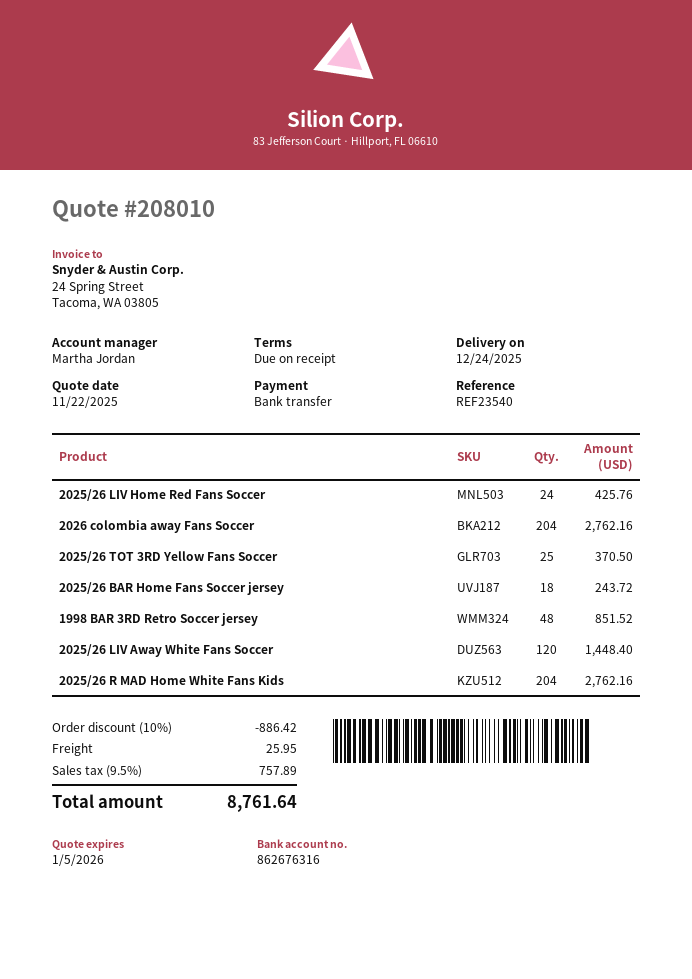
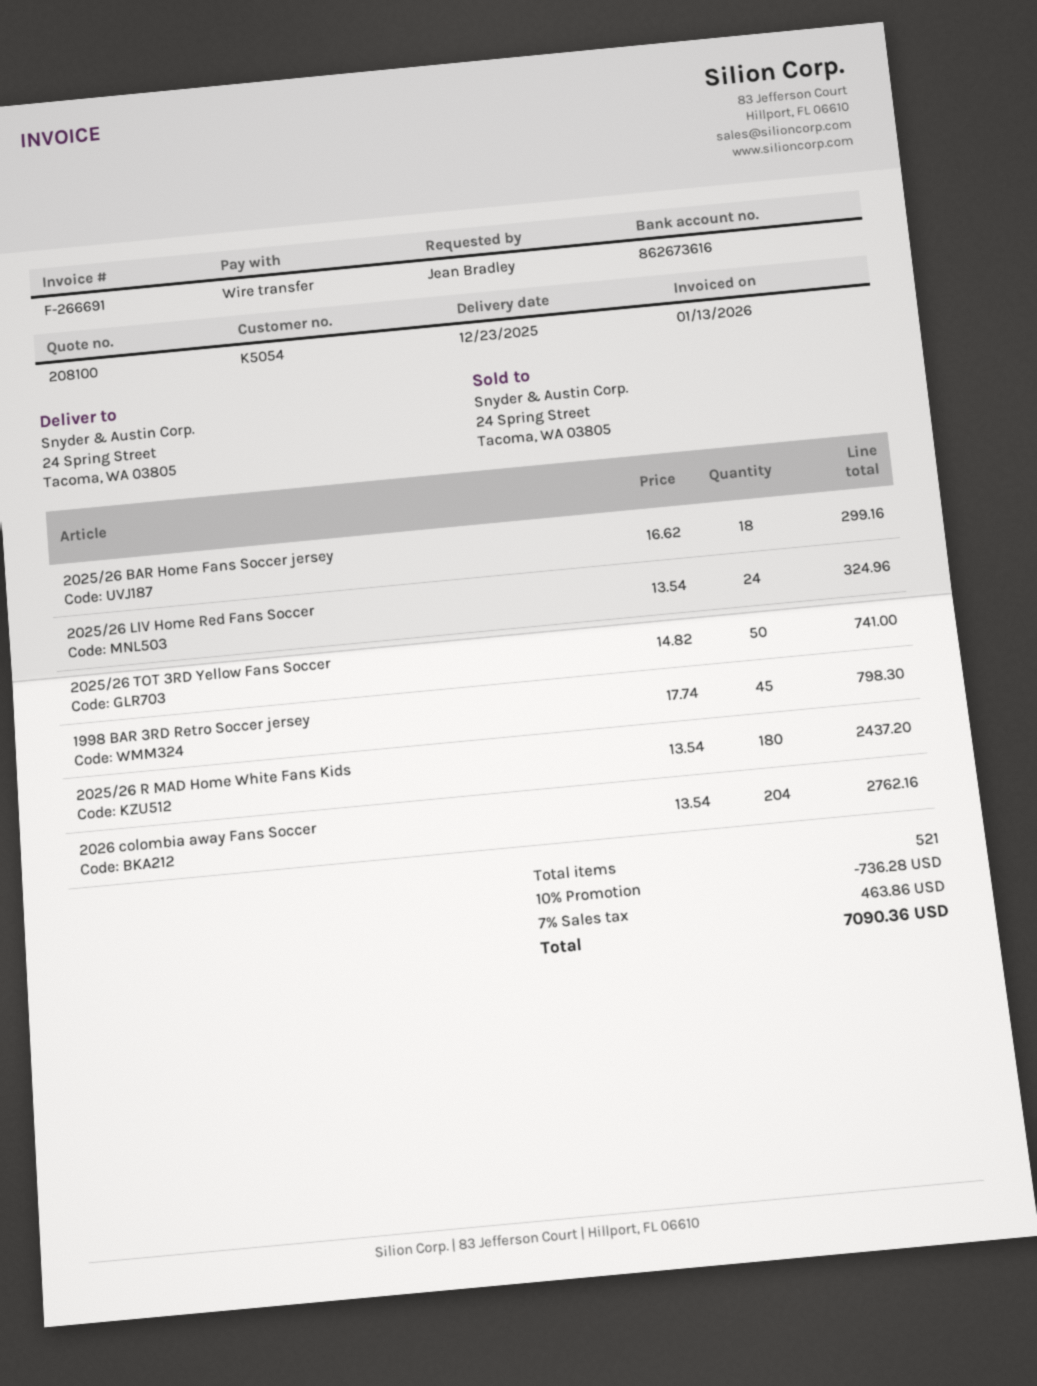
quote number: 208010 -> 208100
delivery date: 2025-12-24 -> 2025-12-23
bank account: 862676316 -> 862673616
2025/26 LIV Home Red Fans Soccer: 24 for 425.76 -> 24 for 324.96
2025/26 TOT 3RD Yellow Fans Soccer: 25 for 370.50 -> 50 for 741.00
2025/26 BAR Home Fans Soccer jersey: 18 for 243.72 -> 18 for 299.16
1998 BAR 3RD Retro Soccer jersey: 48 for 851.52 -> 45 for 798.30
2025/26 LIV Away White Fans Soccer: 120 for 1448.40 -> none
2025/26 R MAD Home White Fans Kids: 204 for 2762.16 -> 180 for 2437.20
discount: 10% = 886.42 -> 10% = 736.28
shipping: 25.95 -> none
tax: 9.5% = 757.89 -> 7% = 463.86
total: 8761.64 -> 7090.36

